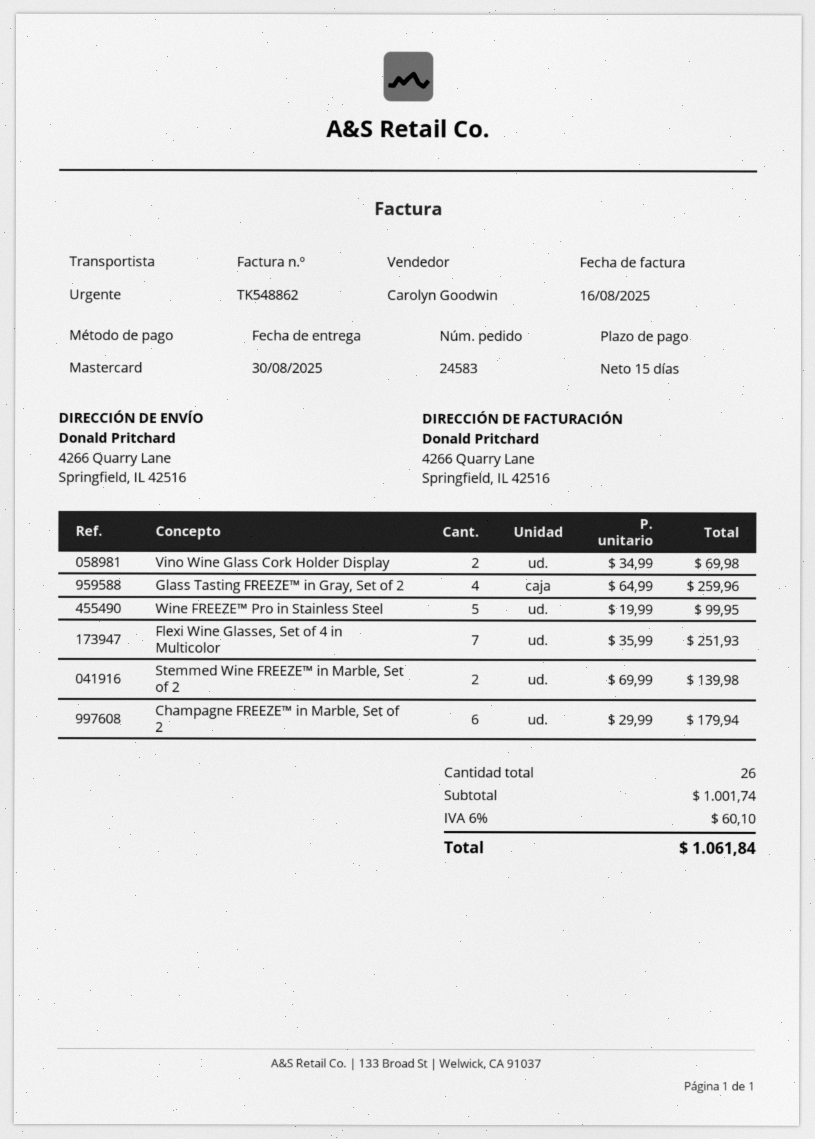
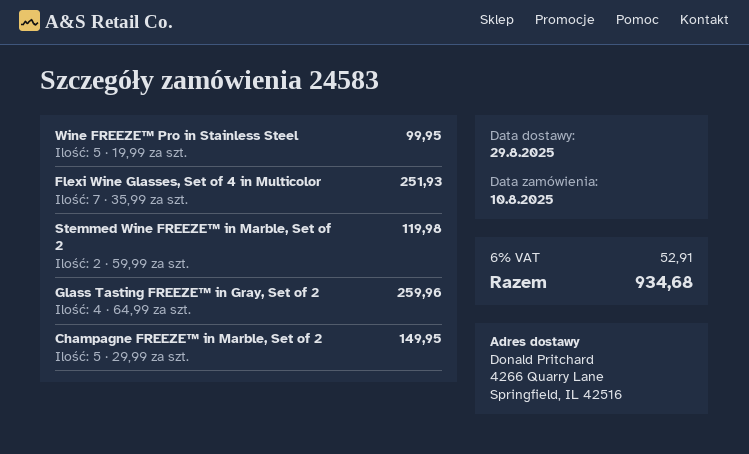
delivery date: 2025-08-30 -> 2025-08-29
Vino Wine Glass Cork Holder Display: 2 x 34.99 = 69.98 -> none
Stemmed Wine FREEZE™ in Marble, Set of 2: 2 x 69.99 = 139.98 -> 2 x 59.99 = 119.98
Champagne FREEZE™ in Marble, Set of 2: 6 x 29.99 = 179.94 -> 5 x 29.99 = 149.95
tax: 6% = 60.10 -> 6% = 52.91
total: 1061.84 -> 934.68

